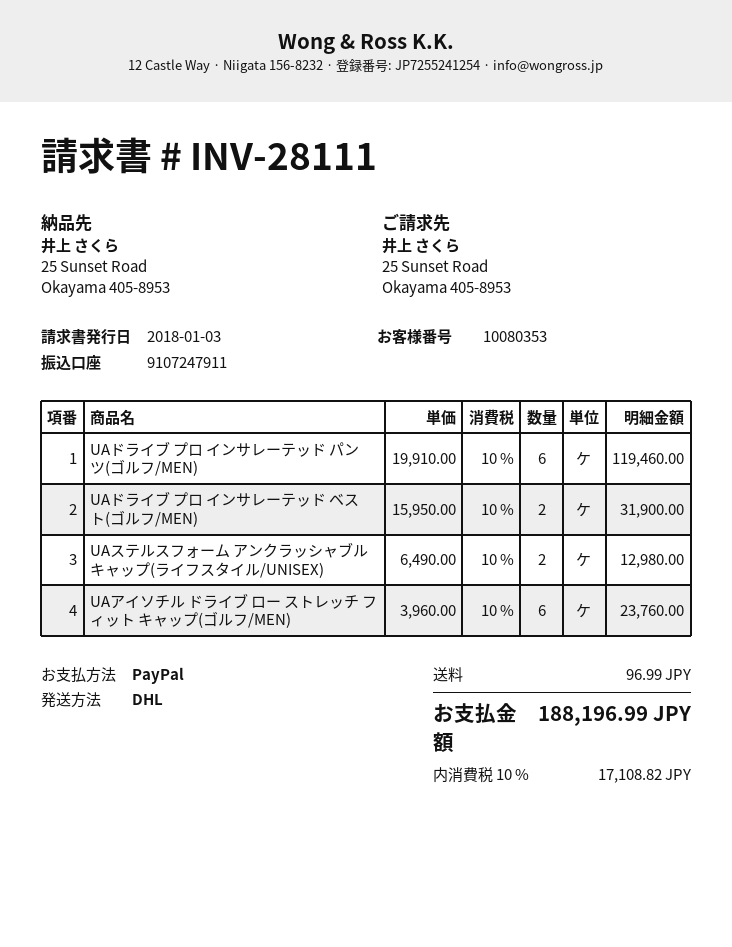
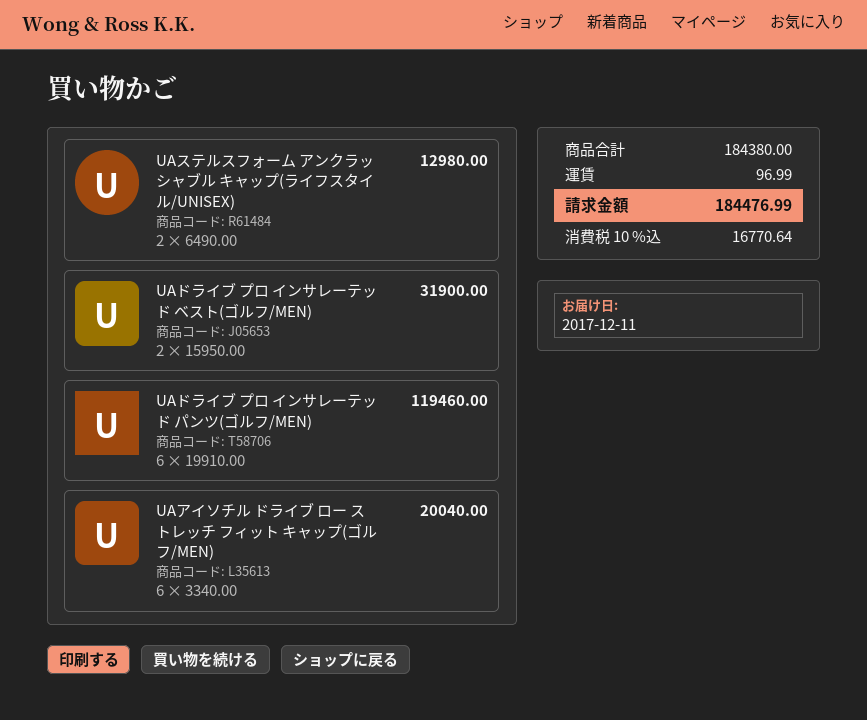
UAアイソチル ドライブ ロー ストレッチ フィット キャップ(ゴルフ/MEN): 6 x 3960.00 = 23760.00 -> 6 x 3340.00 = 20040.00
tax: 10% = 17108.82 -> 10% = 16770.64
total: 188196.99 -> 184476.99

